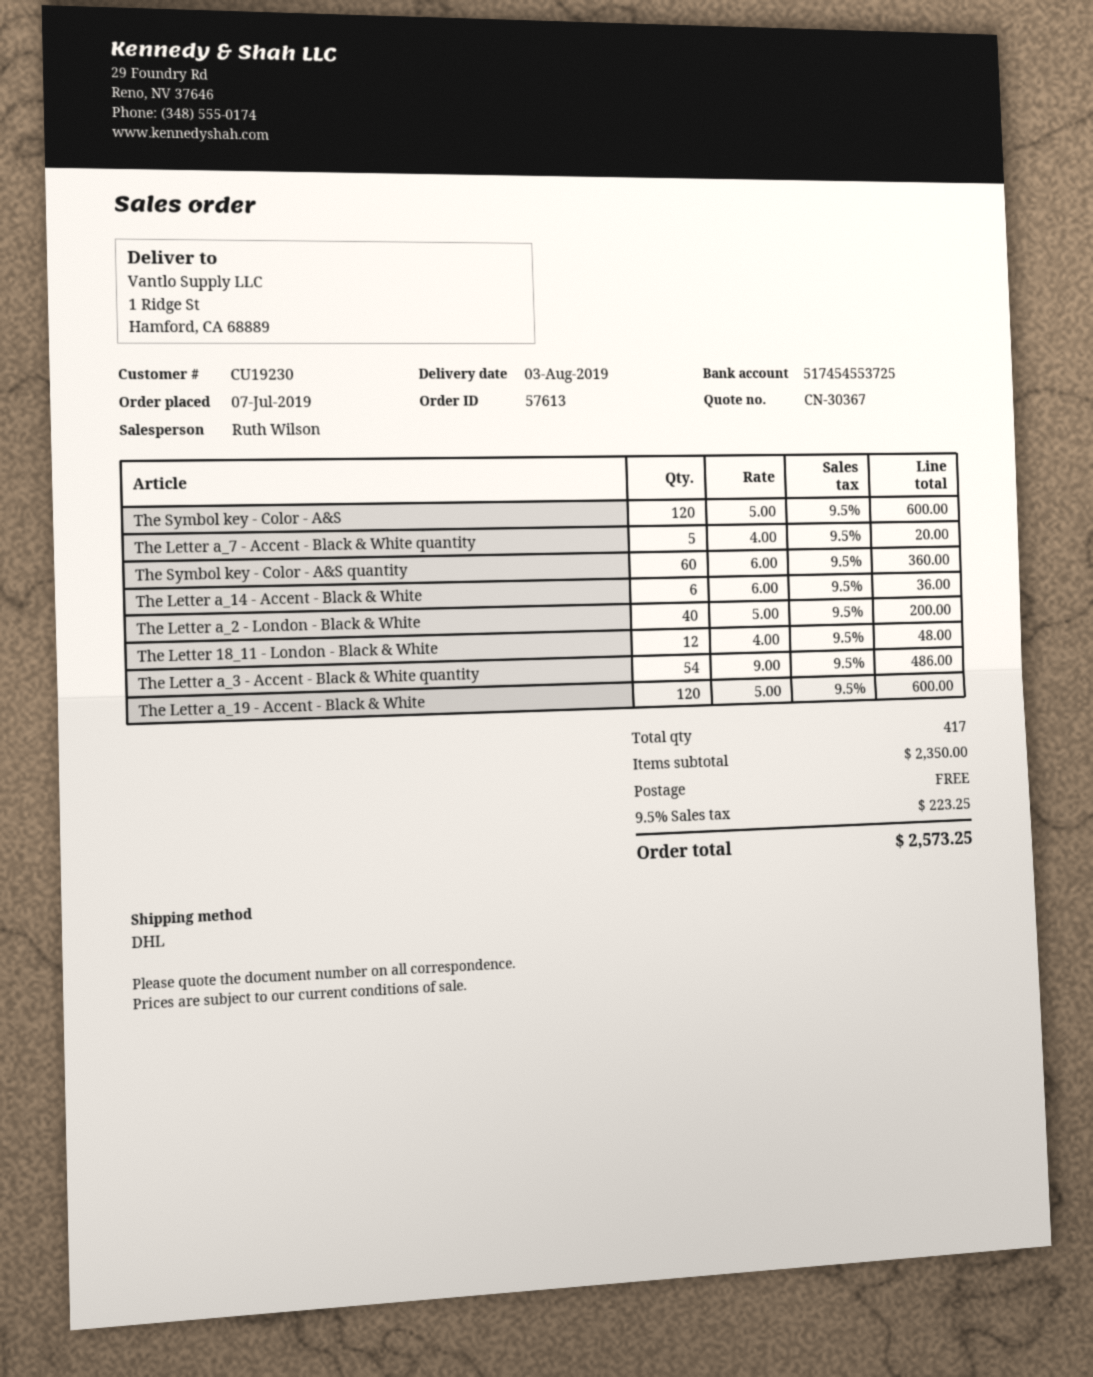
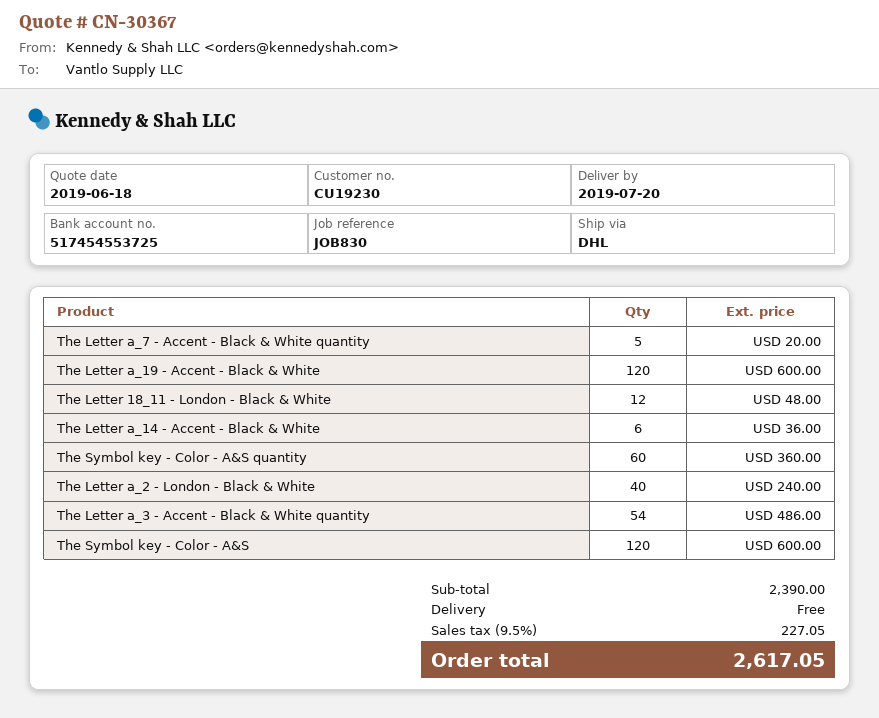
delivery date: 2019-08-03 -> 2019-07-20
The Letter a_2 - London - Black & White: 40 for 200.00 -> 40 for 240.00
subtotal: 2350.00 -> 2390.00
tax: 9.5% = 223.25 -> 9.5% = 227.05
total: 2573.25 -> 2617.05

